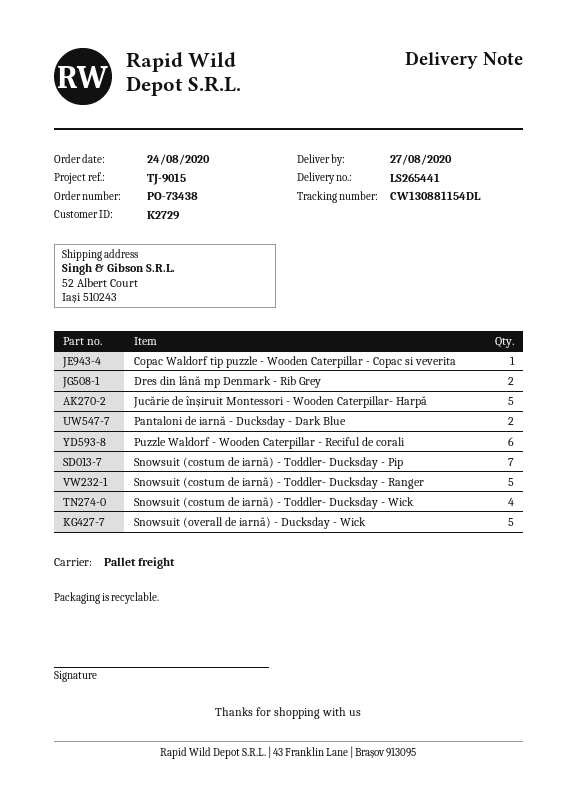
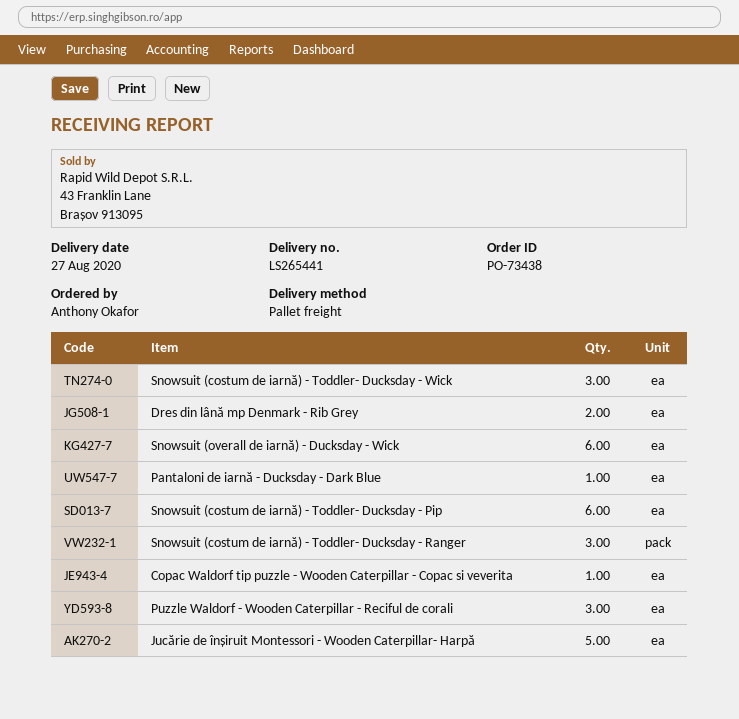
Pantaloni de iarnă - Ducksday - Dark Blue: 2 -> 1
Puzzle Waldorf - Wooden Caterpillar - Reciful de corali: 6 -> 3
Snowsuit (costum de iarnă) - Toddler- Ducksday - Pip: 7 -> 6
Snowsuit (costum de iarnă) - Toddler- Ducksday - Ranger: 5 -> 3
Snowsuit (costum de iarnă) - Toddler- Ducksday - Wick: 4 -> 3
Snowsuit (overall de iarnă) - Ducksday - Wick: 5 -> 6

